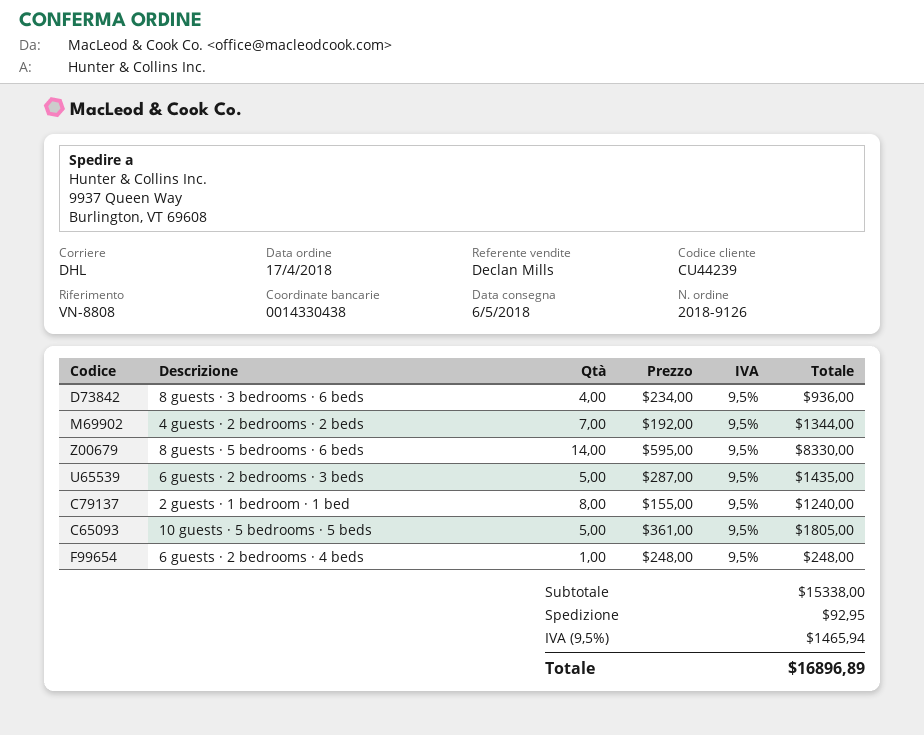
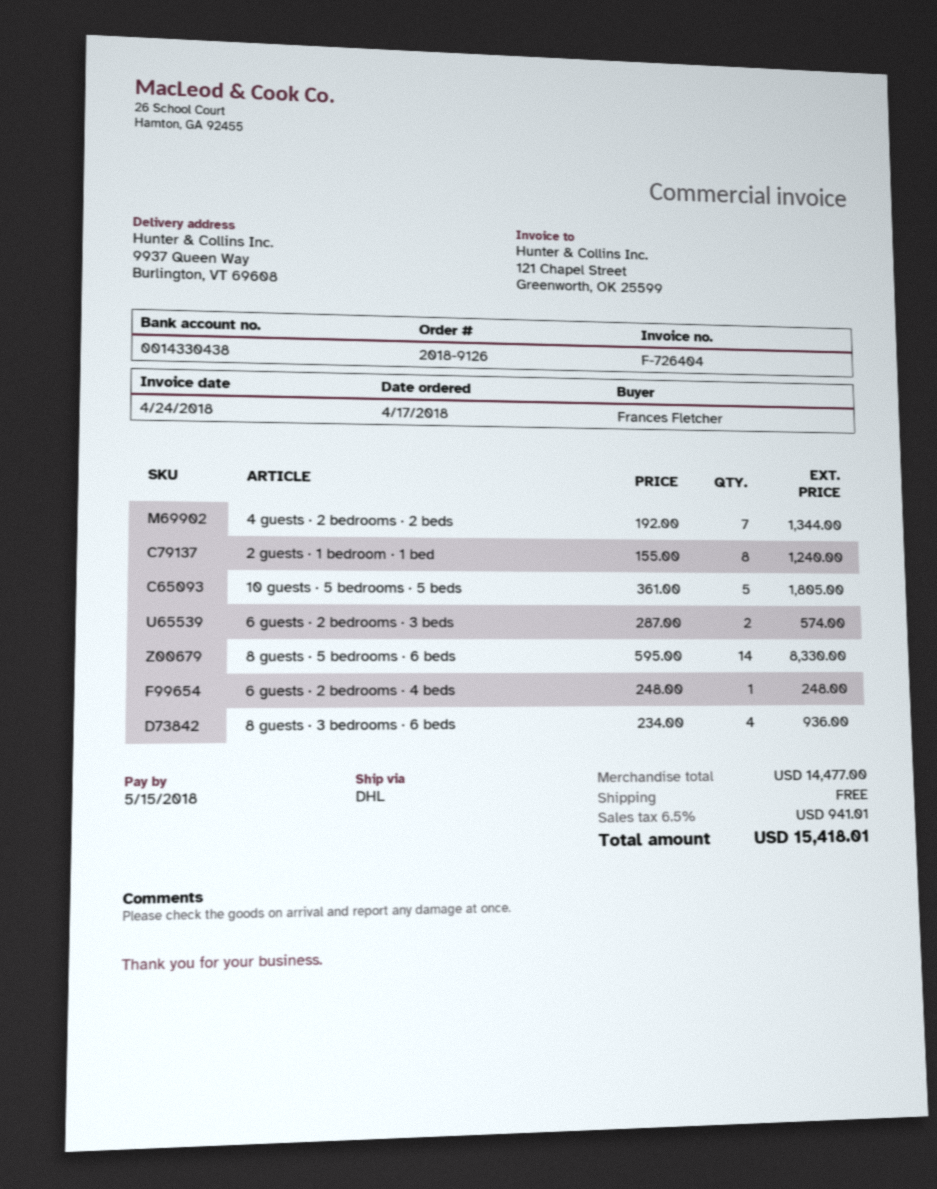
6 guests · 2 bedrooms · 3 beds: 5 x 287.00 = 1435.00 -> 2 x 287.00 = 574.00
subtotal: 15338.00 -> 14477.00
shipping: 92.95 -> 0.00
tax: 9.5% = 1465.94 -> 6.5% = 941.01
total: 16896.89 -> 15418.01

